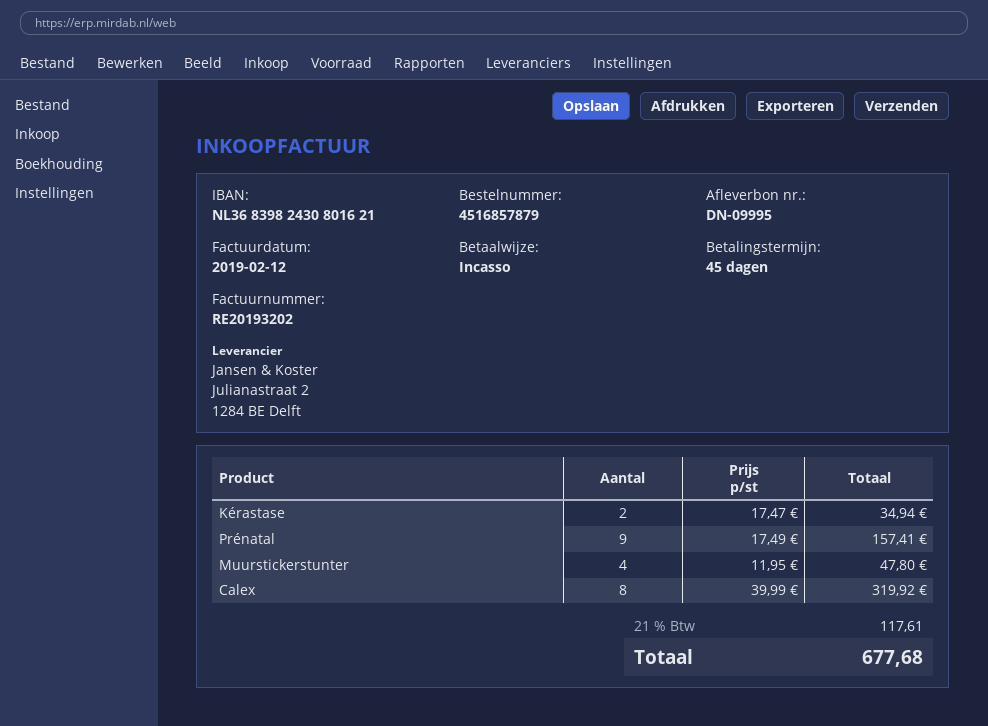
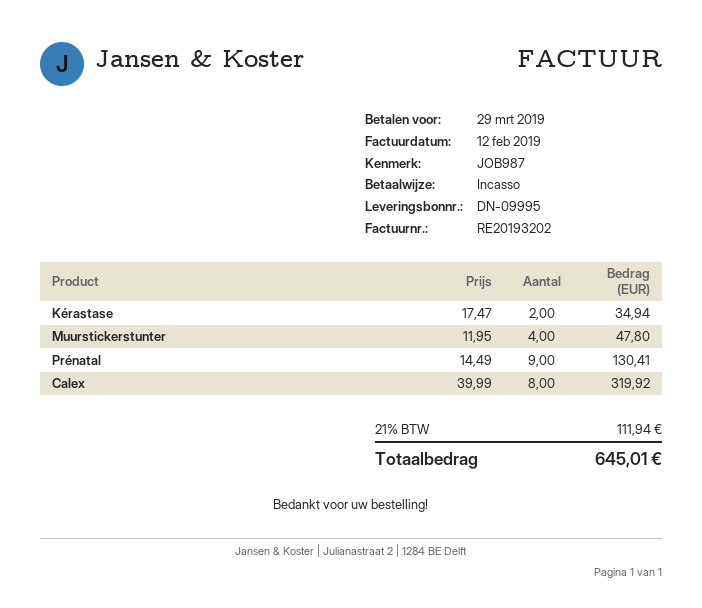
Prénatal: 9 x 17.49 = 157.41 -> 9 x 14.49 = 130.41
tax: 21% = 117.61 -> 21% = 111.94
total: 677.68 -> 645.01

